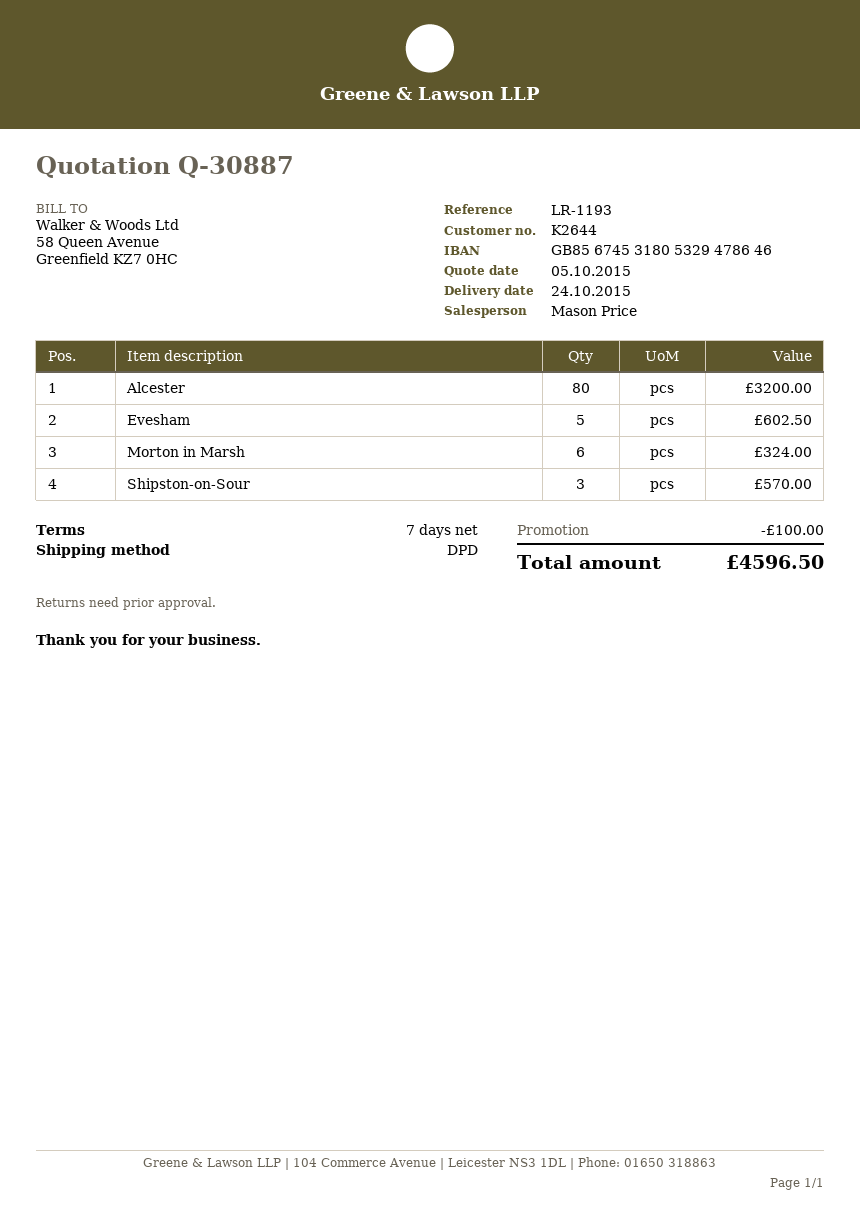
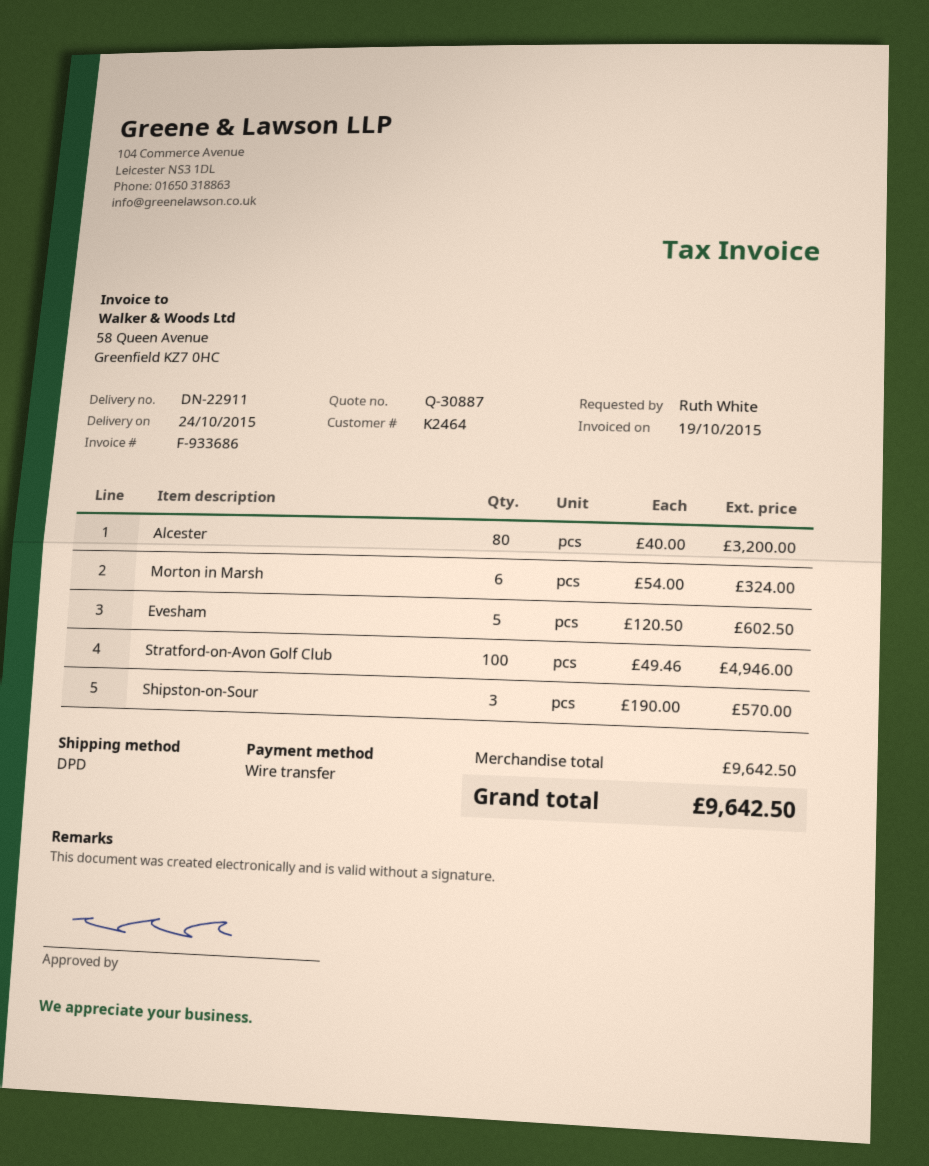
customer number: K2644 -> K2464
Stratford-on-Avon Golf Club: none -> 100 for 4946.00
discount: 100.00 -> none
total: 4596.50 -> 9642.50

